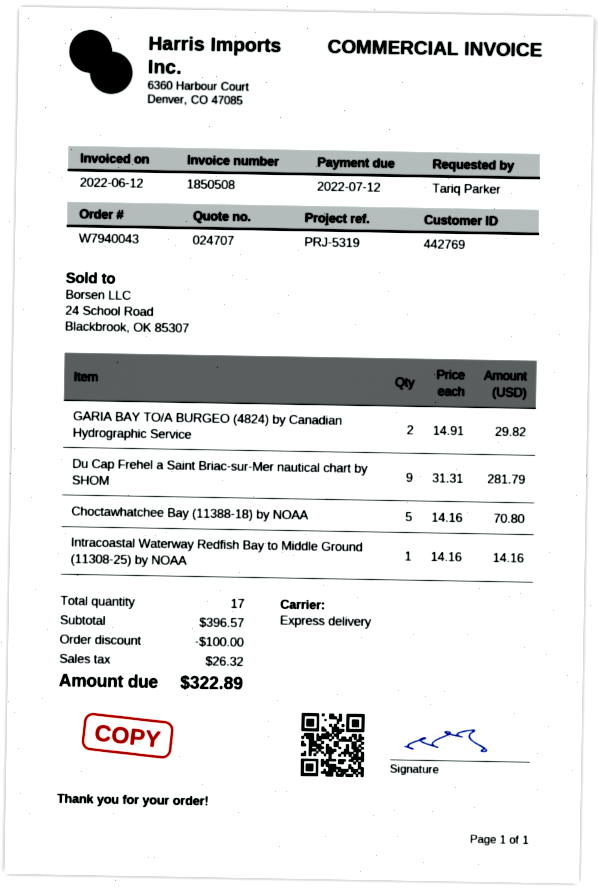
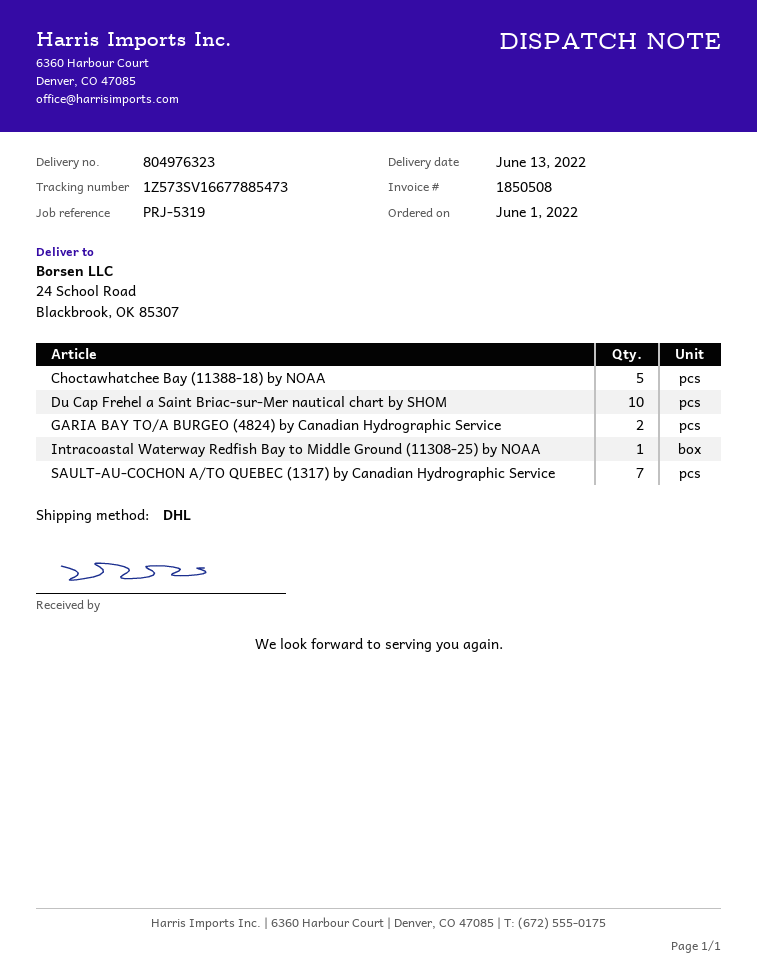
shipping method: express -> DHL
Du Cap Frehel a Saint Briac-sur-Mer nautical chart by SHOM: 9 -> 10
SAULT-AU-COCHON A/TO QUEBEC (1317) by Canadian Hydrographic Service: none -> 7

